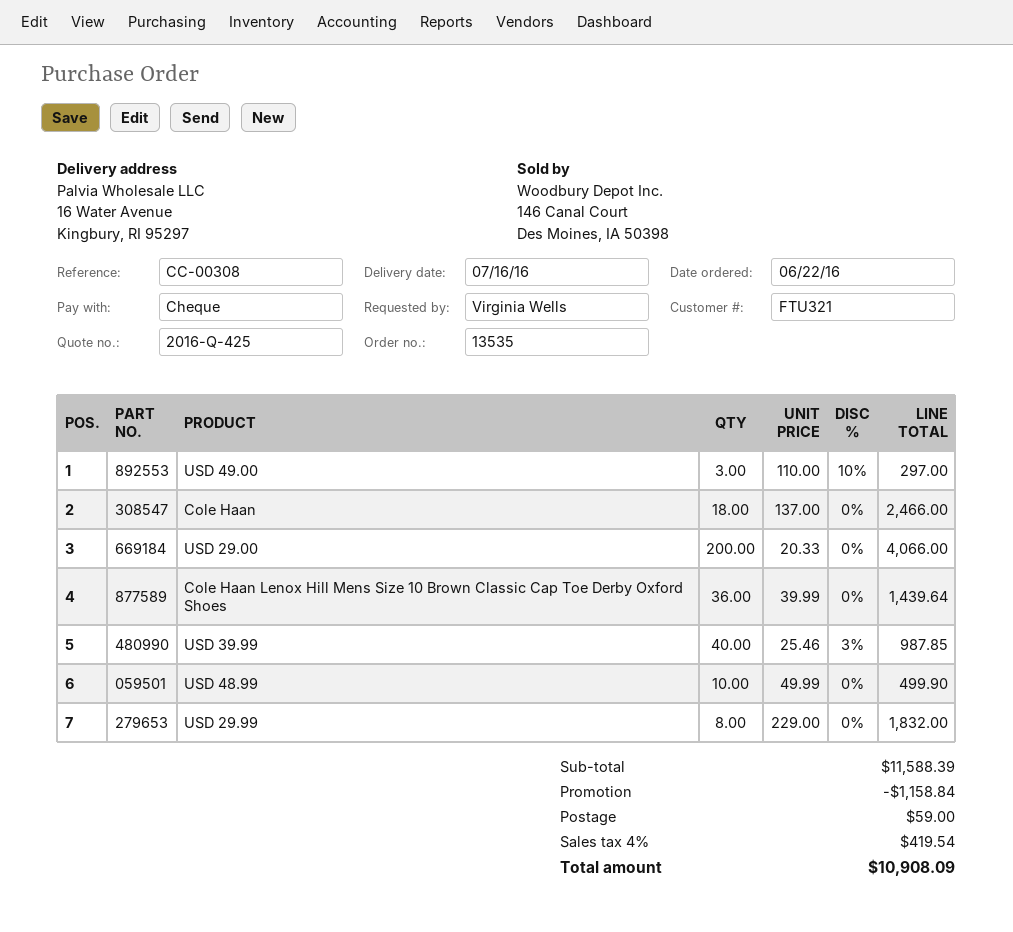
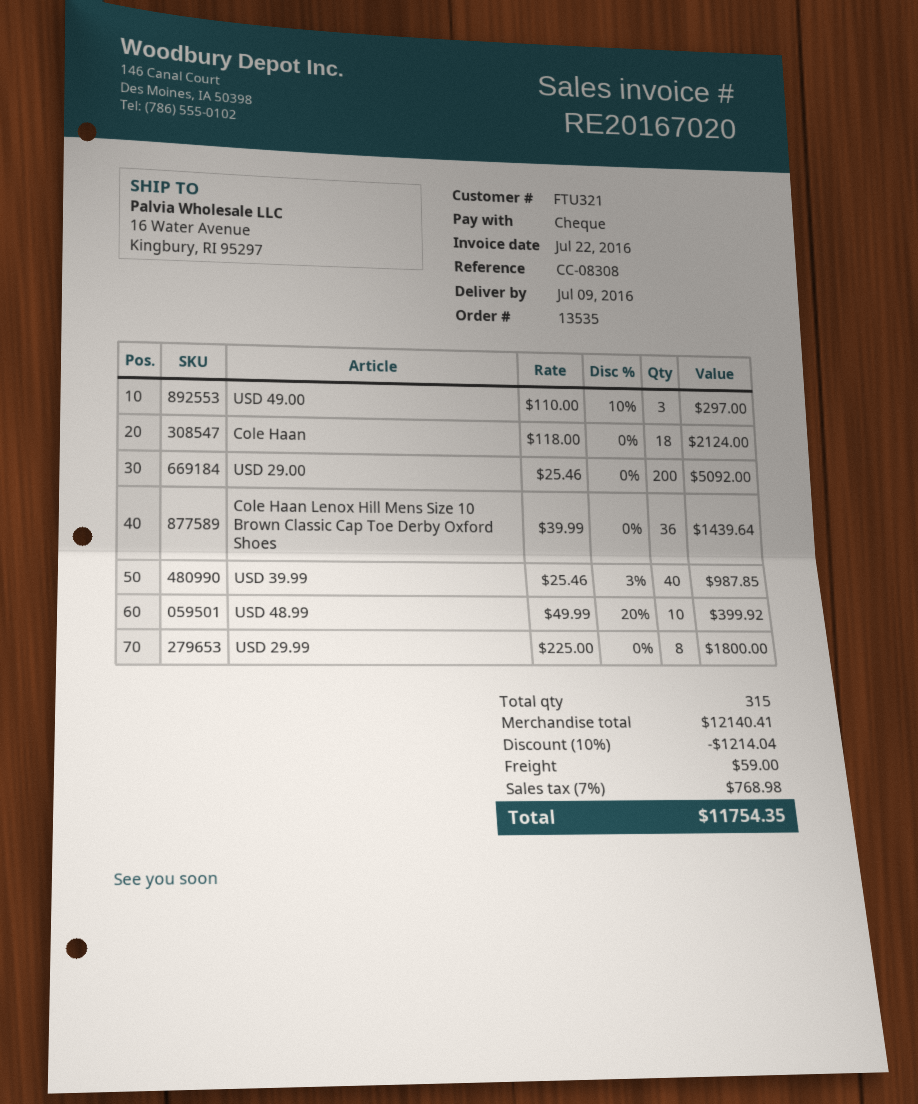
delivery date: 2016-07-16 -> 2016-07-09
reference: CC-00308 -> CC-08308
Cole Haan: 18 x 137.00 = 2466.00 -> 18 x 118.00 = 2124.00
USD 29.00: 200 x 20.33 = 4066.00 -> 200 x 25.46 = 5092.00
USD 48.99: 10 x 49.99 = 499.90 -> 10 x 49.99 - 20% = 399.92
USD 29.99: 8 x 229.00 = 1832.00 -> 8 x 225.00 = 1800.00
subtotal: 11588.39 -> 12140.41
discount: 1158.84 -> 1214.04
tax: 4% = 419.54 -> 7% = 768.98
total: 10908.09 -> 11754.35

